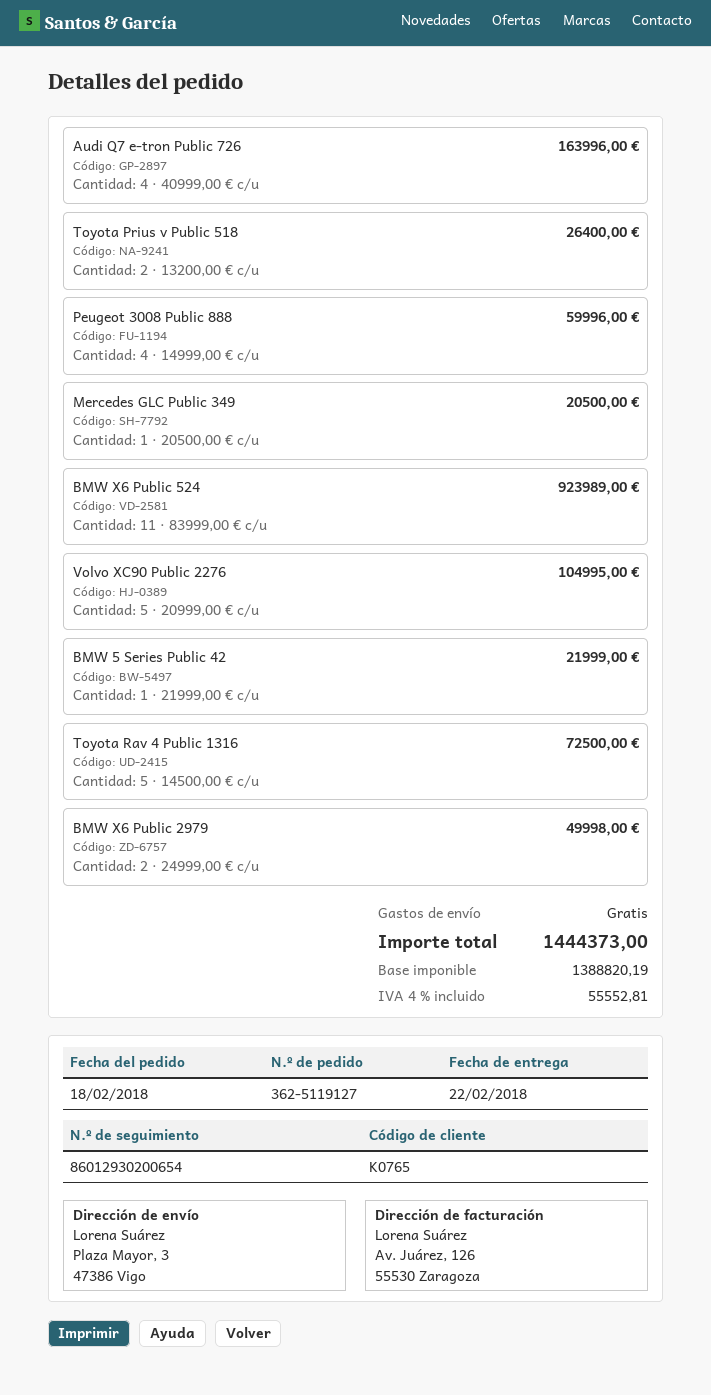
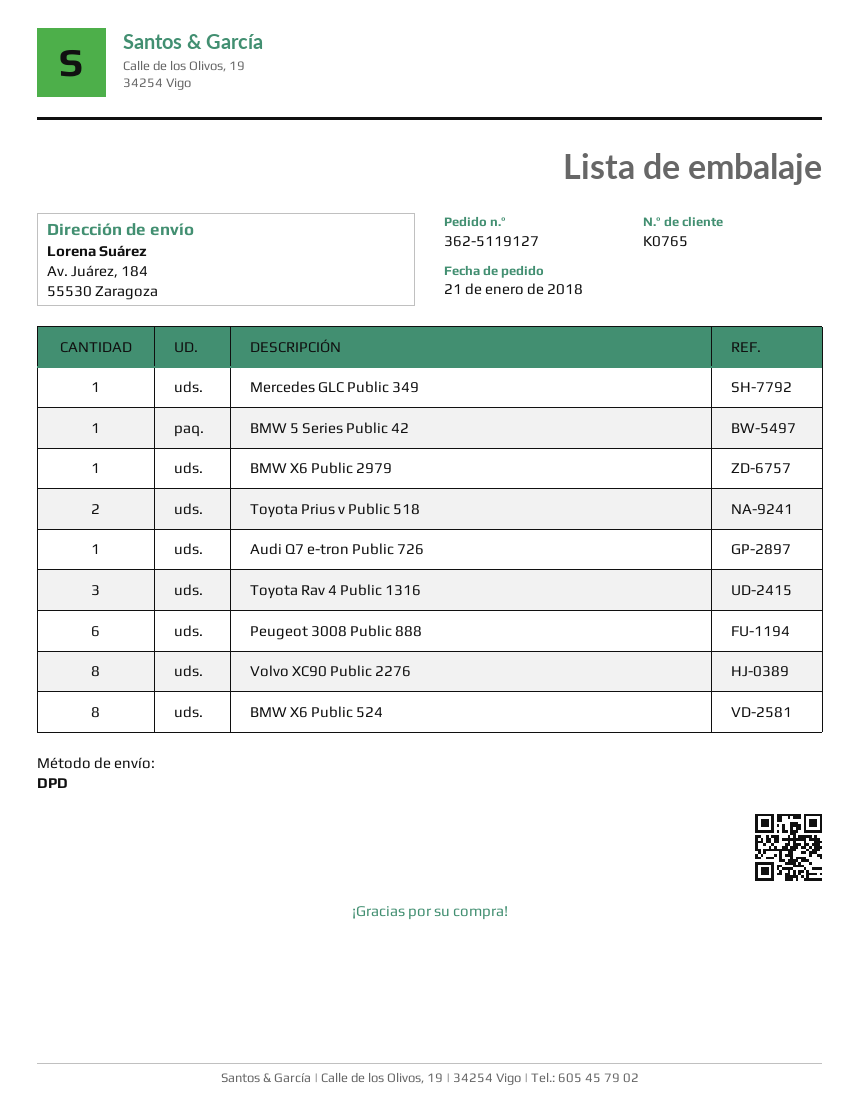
order date: 2018-02-18 -> 2018-01-21
ship to: Plaza Mayor, 3, 47386 Vigo -> Av. Juárez, 184, 55530 Zaragoza
Audi Q7 e-tron Public 726: 4 -> 1
Peugeot 3008 Public 888: 4 -> 6
BMW X6 Public 524: 11 -> 8
Volvo XC90 Public 2276: 5 -> 8
Toyota Rav 4 Public 1316: 5 -> 3
BMW X6 Public 2979: 2 -> 1

